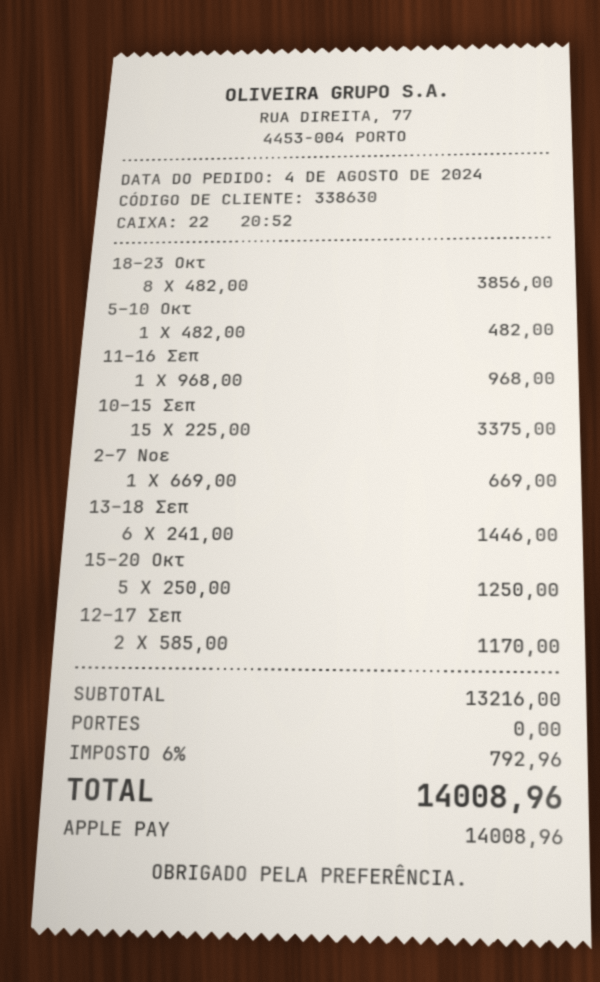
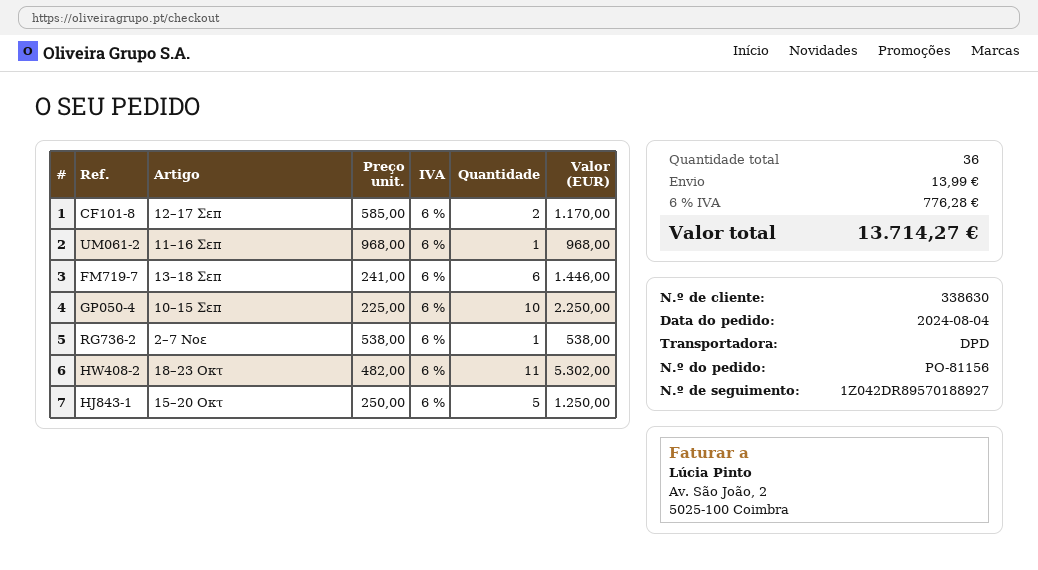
18–23 Οκτ: 8 x 482.00 = 3856.00 -> 11 x 482.00 = 5302.00
5–10 Οκτ: 1 x 482.00 = 482.00 -> none
10–15 Σεπ: 15 x 225.00 = 3375.00 -> 10 x 225.00 = 2250.00
2–7 Νοε: 1 x 669.00 = 669.00 -> 1 x 538.00 = 538.00
shipping: 0.00 -> 13.99
tax: 6% = 792.96 -> 6% = 776.28
total: 14008.96 -> 13714.27

